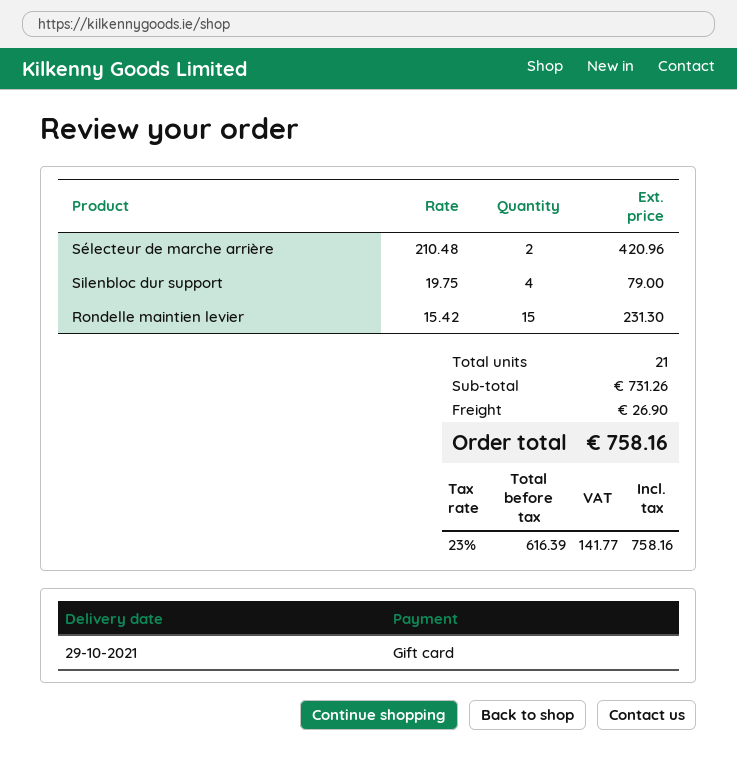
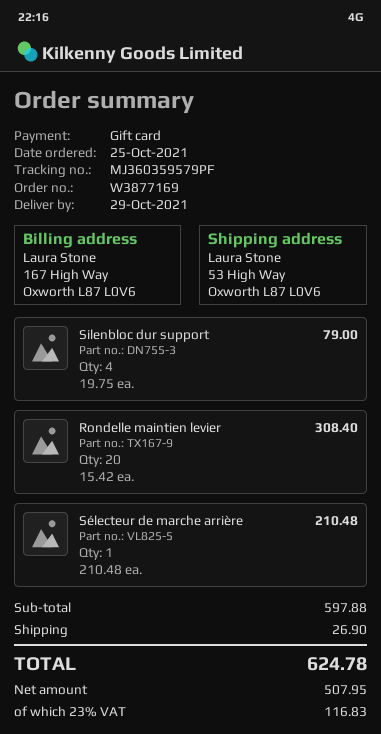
Sélecteur de marche arrière: 2 x 210.48 = 420.96 -> 1 x 210.48 = 210.48
Rondelle maintien levier: 15 x 15.42 = 231.30 -> 20 x 15.42 = 308.40
subtotal: 731.26 -> 597.88
net: 616.39 -> 507.95
tax: 23% = 141.77 -> 23% = 116.83
total: 758.16 -> 624.78

